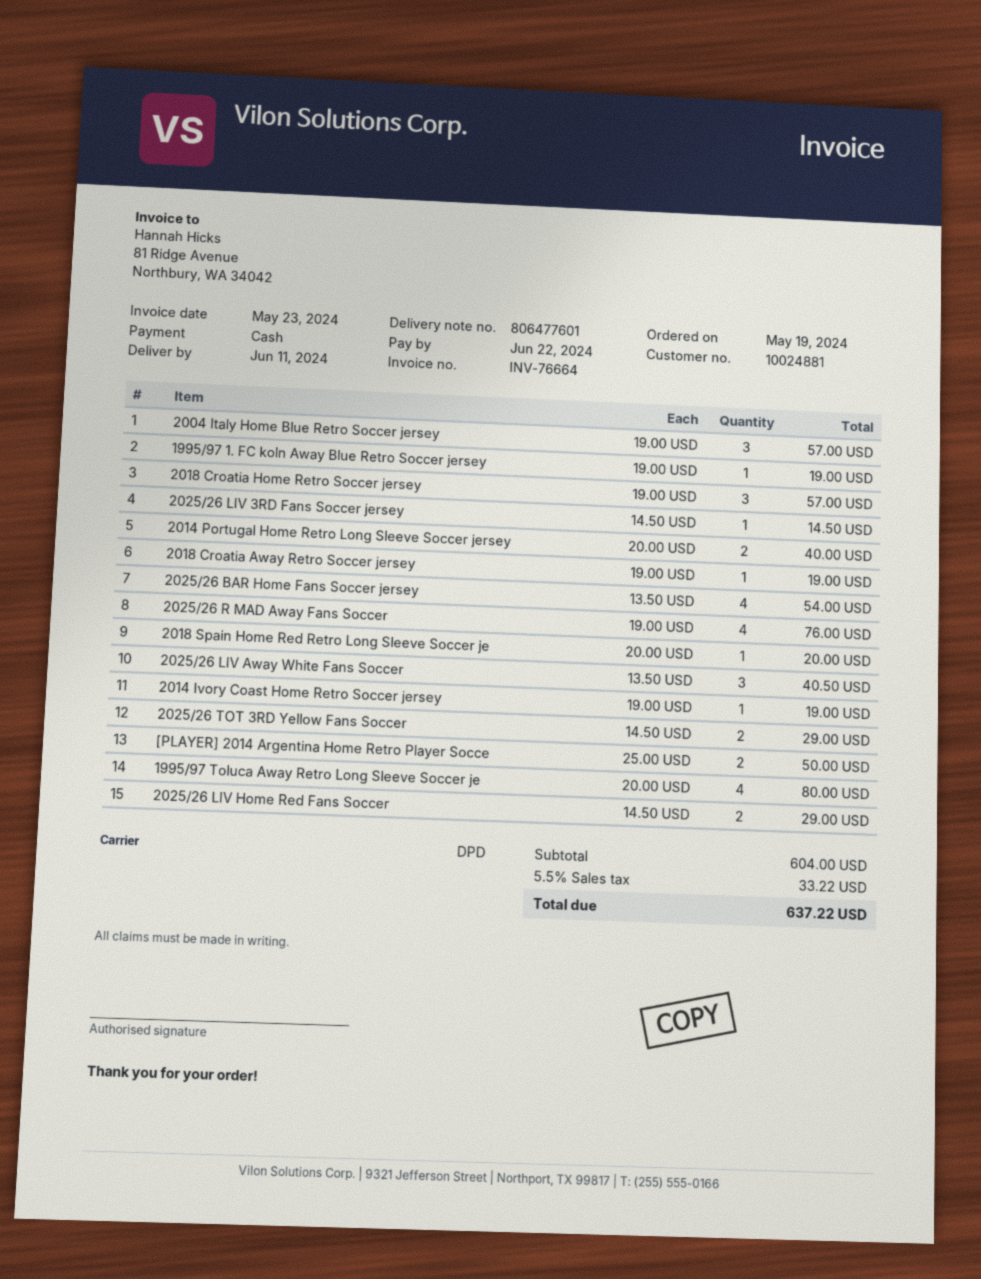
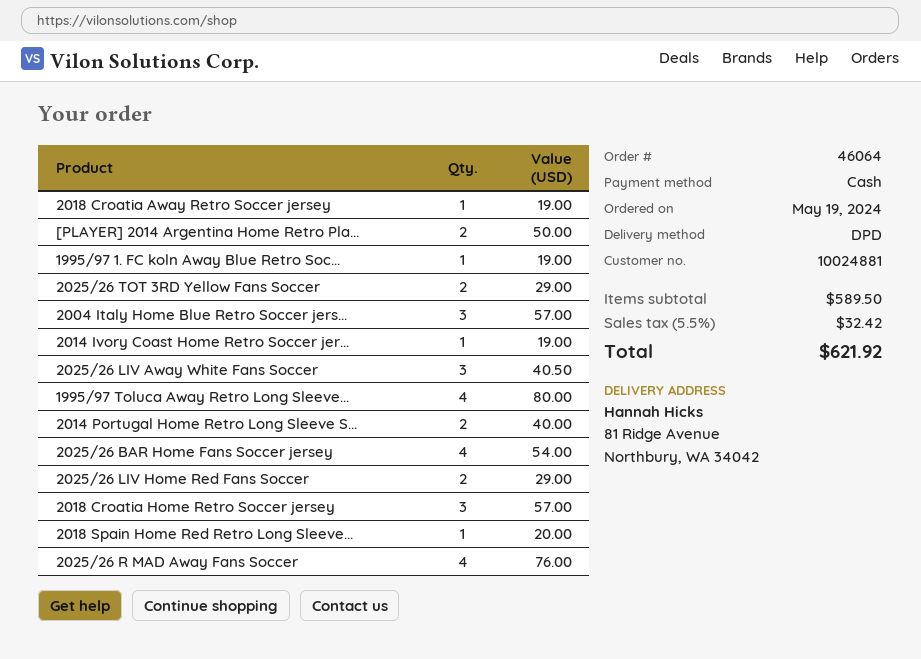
2025/26 LIV 3RD Fans Soccer jersey: 1 for 14.50 -> none
subtotal: 604.00 -> 589.50
tax: 5.5% = 33.22 -> 5.5% = 32.42
total: 637.22 -> 621.92

